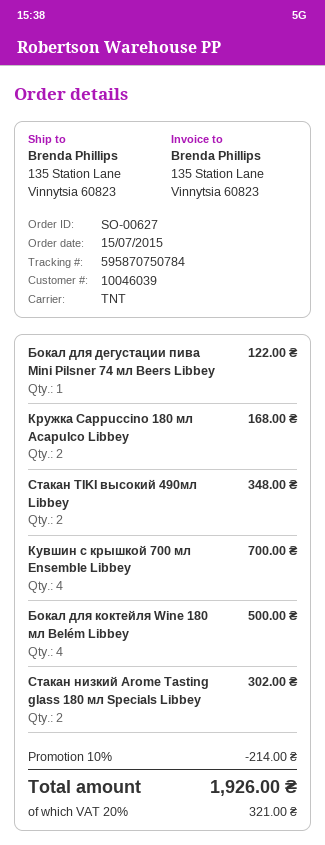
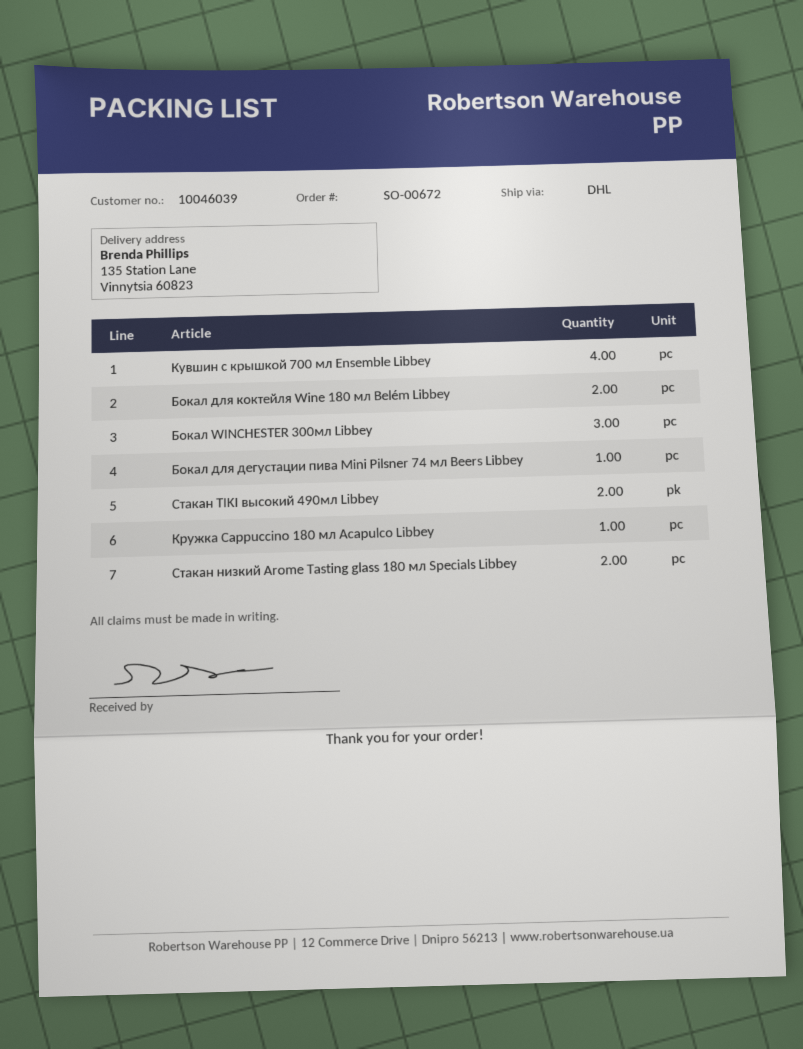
order number: SO-00627 -> SO-00672
shipping method: TNT -> DHL
Кружка Cappuccino 180 мл Acapulco Libbey: 2 -> 1
Бокал для коктейля Wine 180 мл Belém Libbey: 4 -> 2
Бокал WINCHESTER 300мл Libbey: none -> 3

